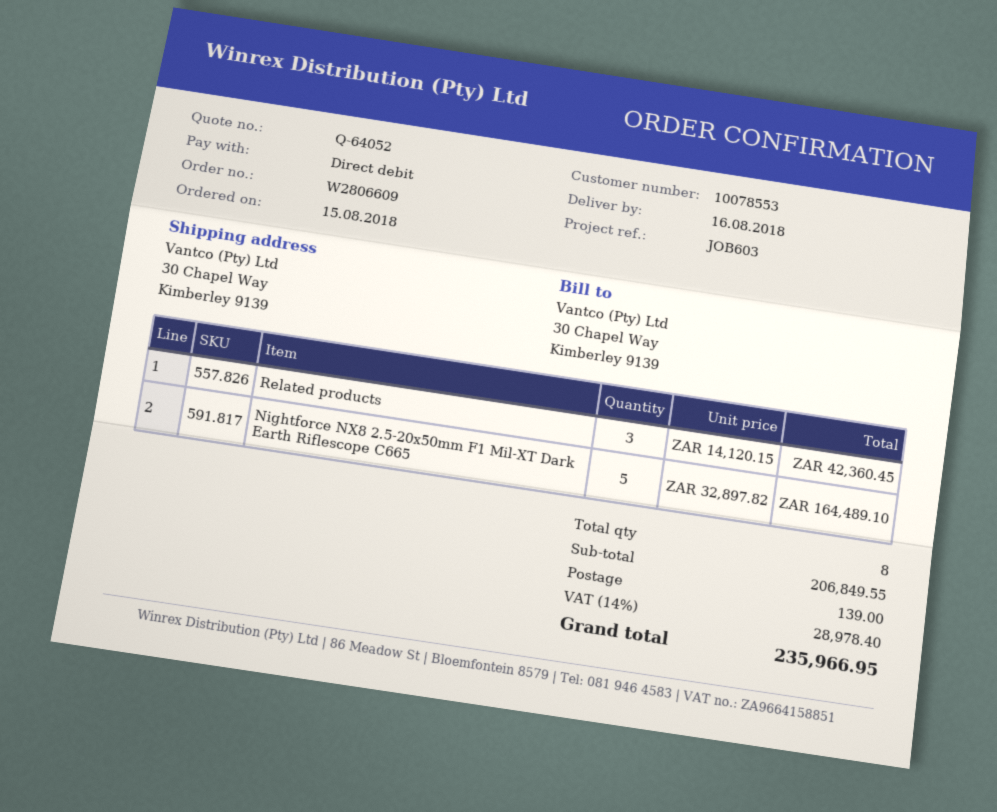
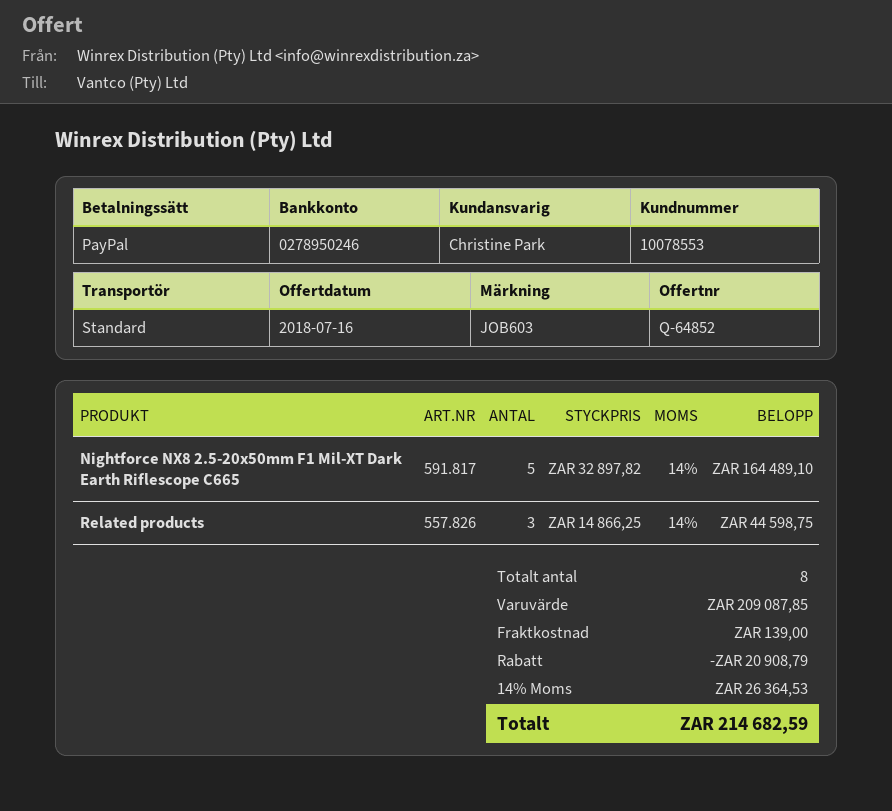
quote number: Q-64052 -> Q-64852
payment method: direct debit -> PayPal
Related products: 3 x 14120.15 = 42360.45 -> 3 x 14866.25 = 44598.75
subtotal: 206849.55 -> 209087.85
discount: none -> 20908.79
tax: 14% = 28978.40 -> 14% = 26364.53
total: 235966.95 -> 214682.59

